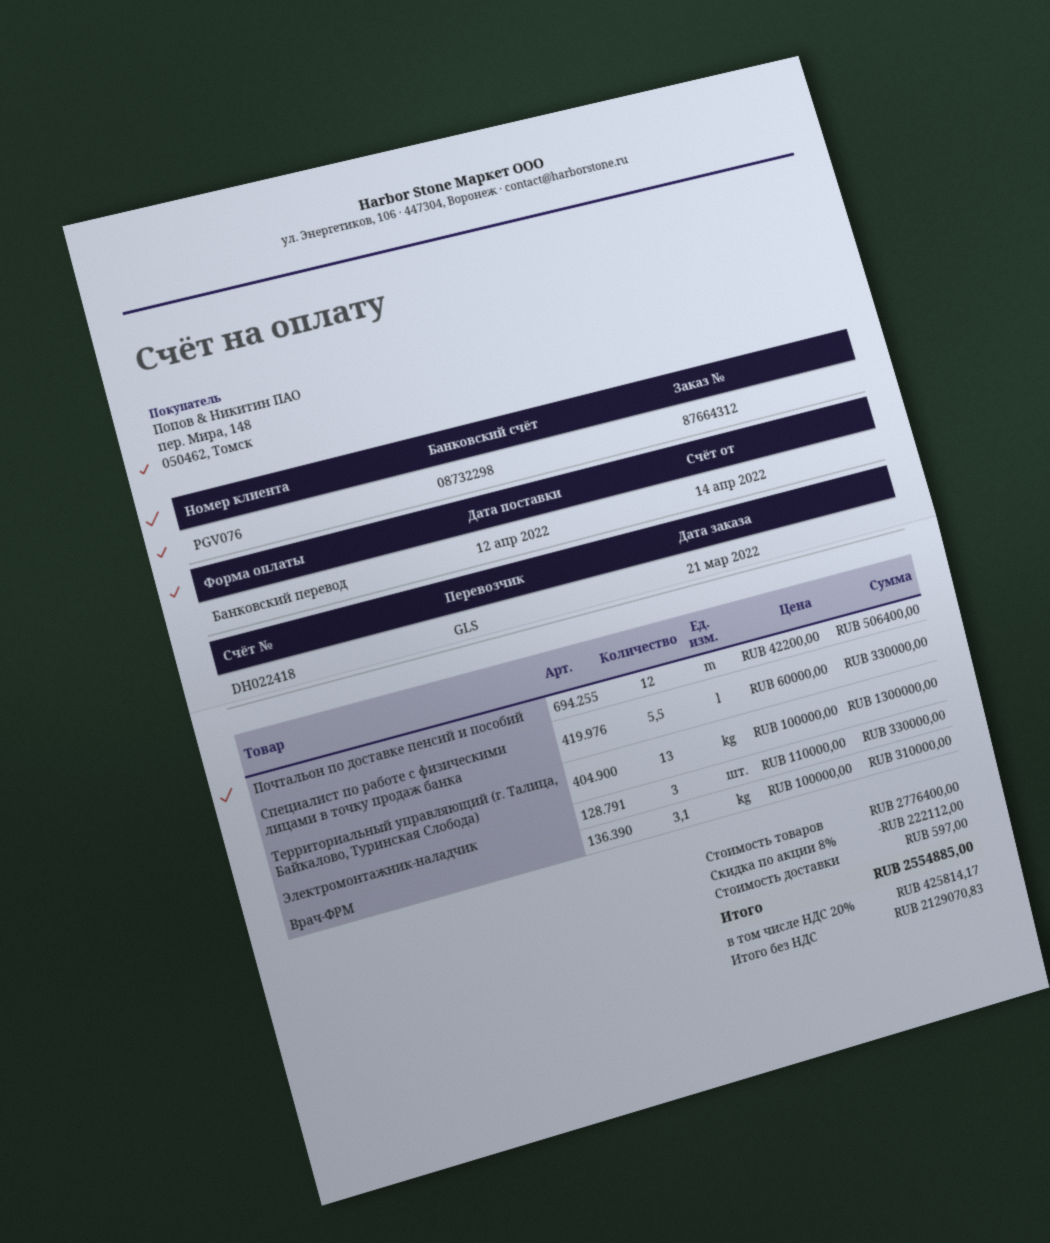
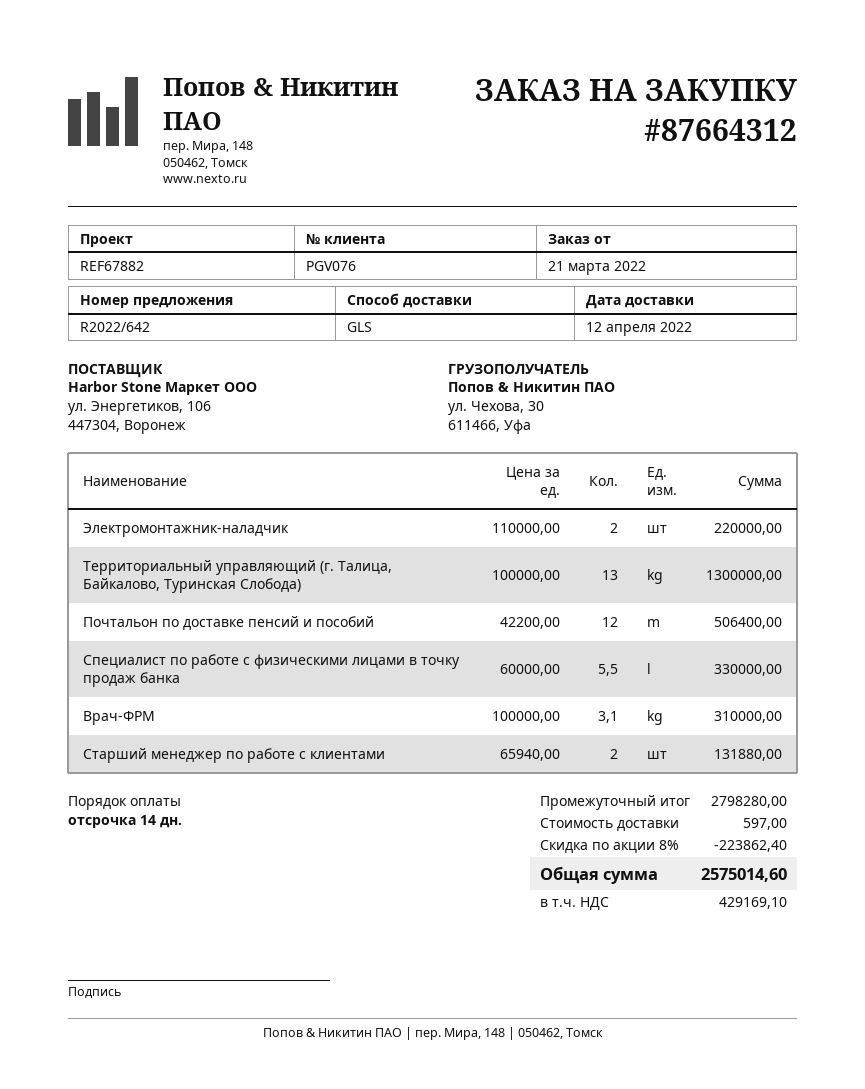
Электромонтажник-наладчик: 3 x 110000.00 = 330000.00 -> 2 x 110000.00 = 220000.00
Старший менеджер по работе с клиентами: none -> 2 x 65940.00 = 131880.00
subtotal: 2776400.00 -> 2798280.00
discount: 8% = 222112.00 -> 8% = 223862.40
tax: 425814.17 -> 429169.10
total: 2554885.00 -> 2575014.60

